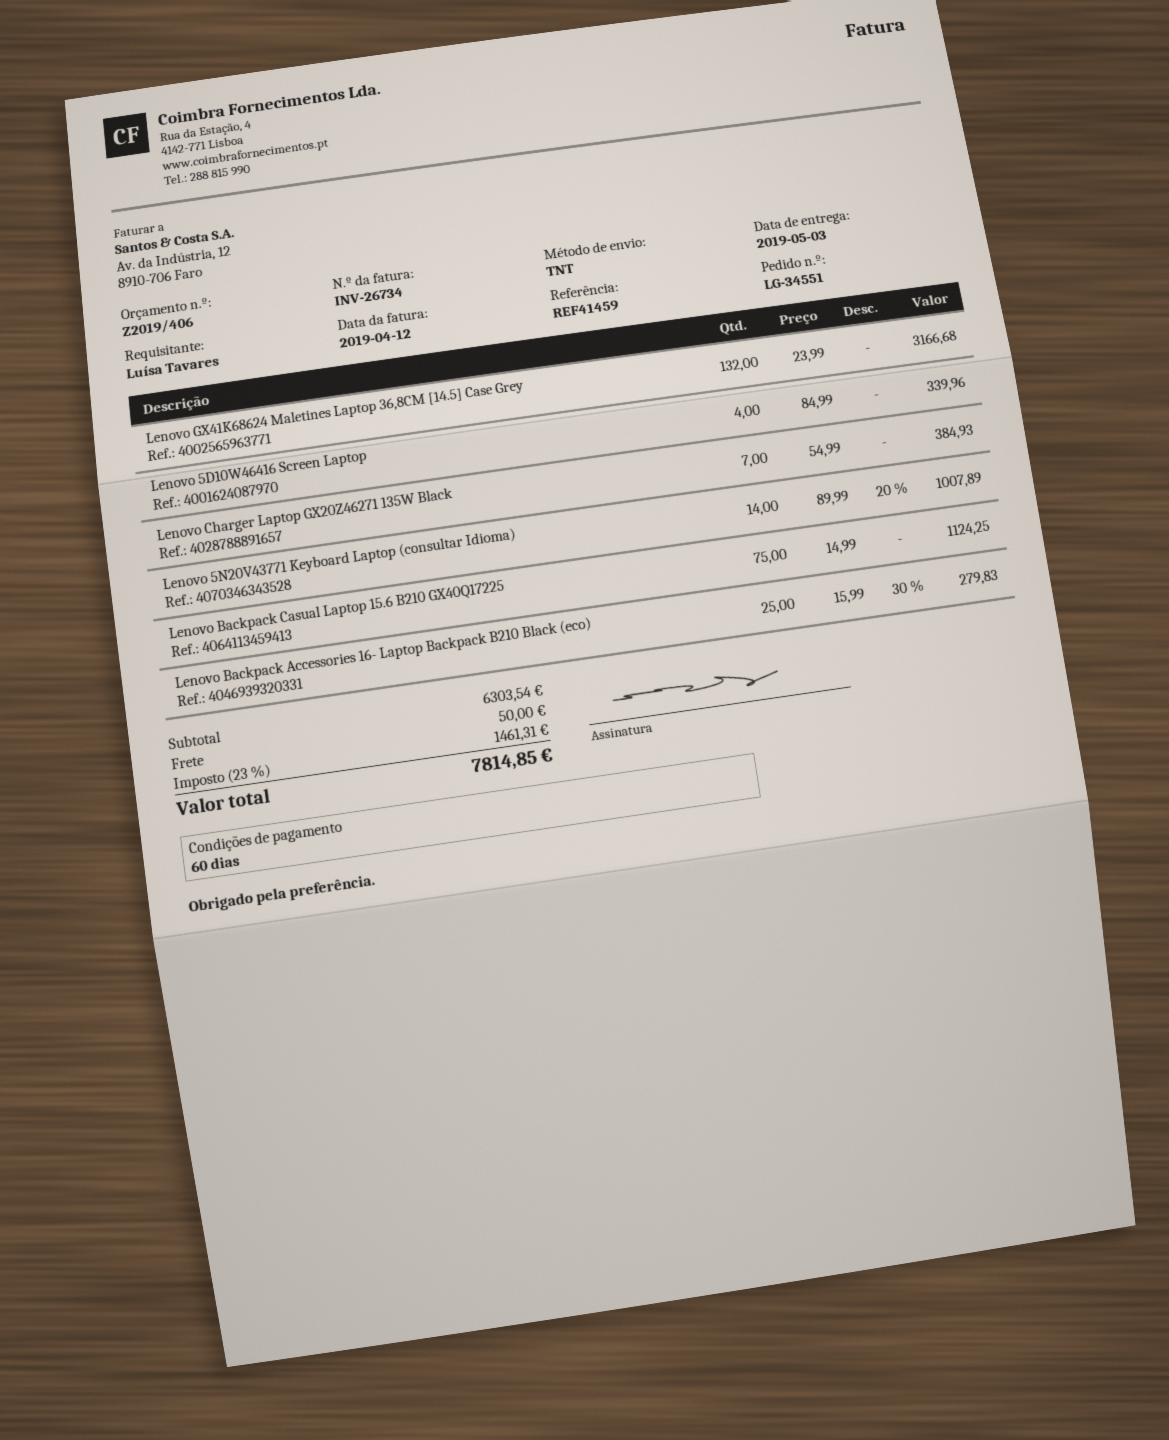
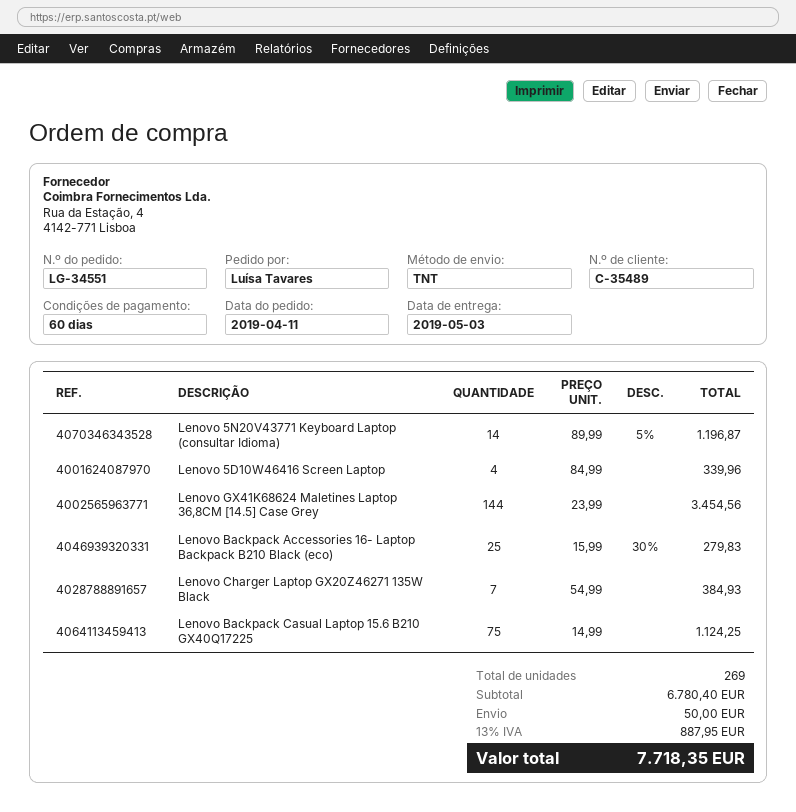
Lenovo GX41K68624 Maletines Laptop 36,8CM [14.5] Case Grey: 132 x 23.99 = 3166.68 -> 144 x 23.99 = 3454.56
Lenovo 5N20V43771 Keyboard Laptop (consultar Idioma): 14 x 89.99 - 20% = 1007.89 -> 14 x 89.99 - 5% = 1196.87
subtotal: 6303.54 -> 6780.40
tax: 23% = 1461.31 -> 13% = 887.95
total: 7814.85 -> 7718.35

